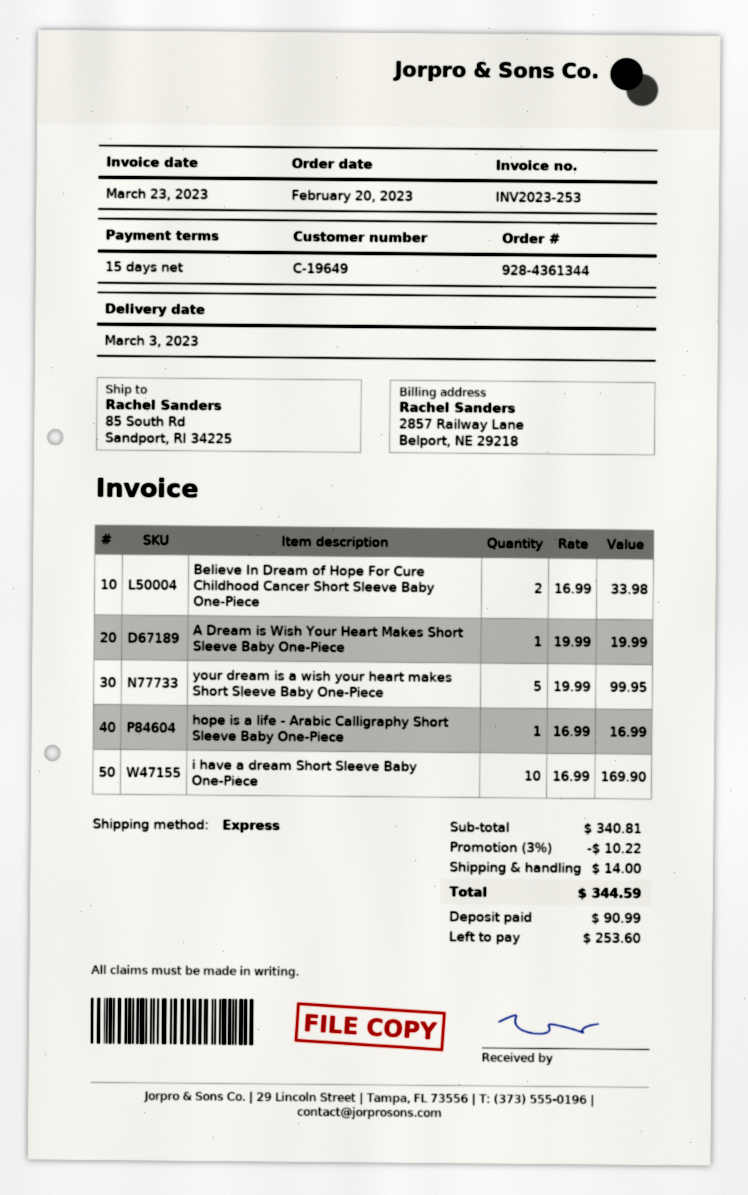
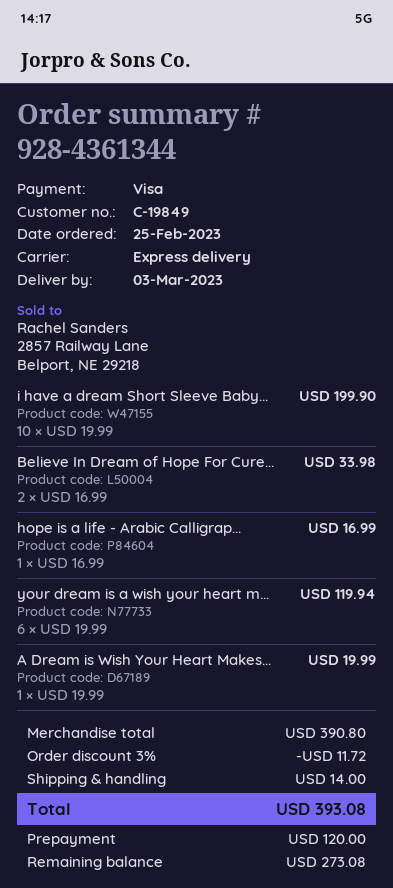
order date: 2023-02-20 -> 2023-02-25
customer number: C-19649 -> C-19849
your dream is a wish your heart makes Short Sleeve Baby One-Piece: 5 x 19.99 = 99.95 -> 6 x 19.99 = 119.94
i have a dream Short Sleeve Baby One-Piece: 10 x 16.99 = 169.90 -> 10 x 19.99 = 199.90
subtotal: 340.81 -> 390.80
discount: 3% = 10.22 -> 3% = 11.72
total: 344.59 -> 393.08
deposit: 90.99 -> 120.00
balance: 253.60 -> 273.08

